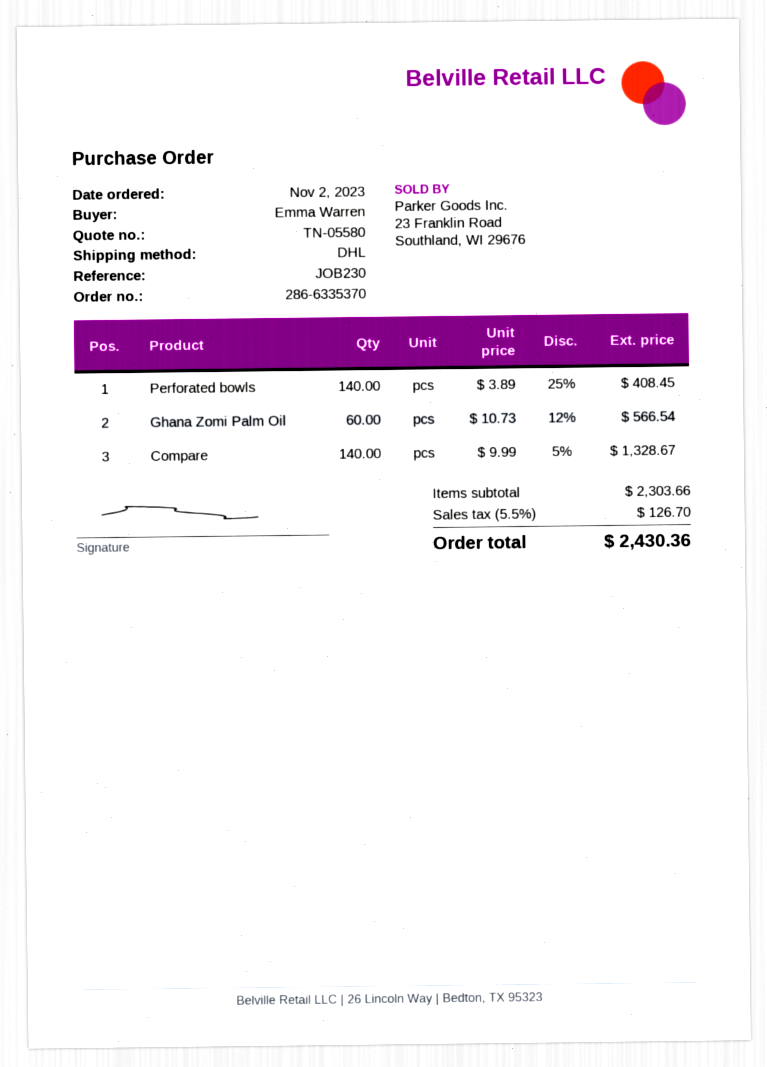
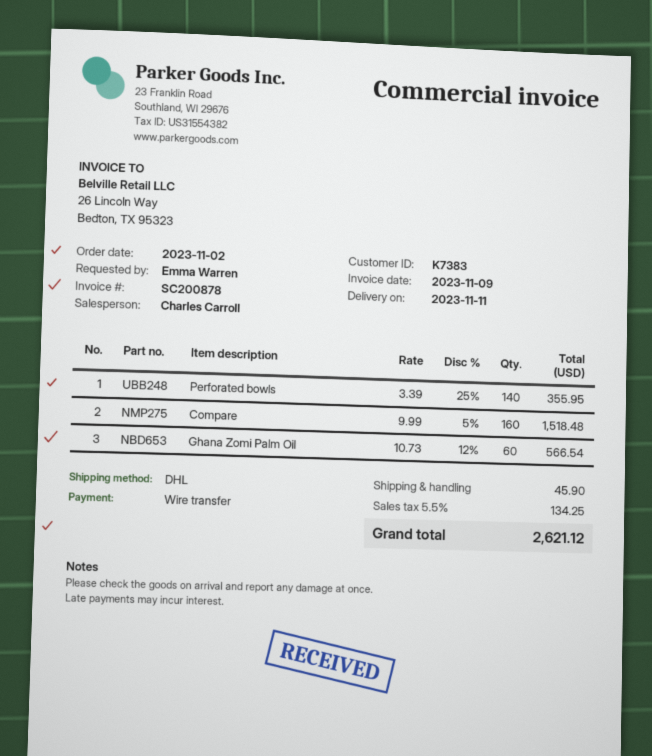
Perforated bowls: 140 x 3.89 - 25% = 408.45 -> 140 x 3.39 - 25% = 355.95
Compare: 140 x 9.99 - 5% = 1328.67 -> 160 x 9.99 - 5% = 1518.48
shipping: none -> 45.90
tax: 5.5% = 126.70 -> 5.5% = 134.25
total: 2430.36 -> 2621.12

